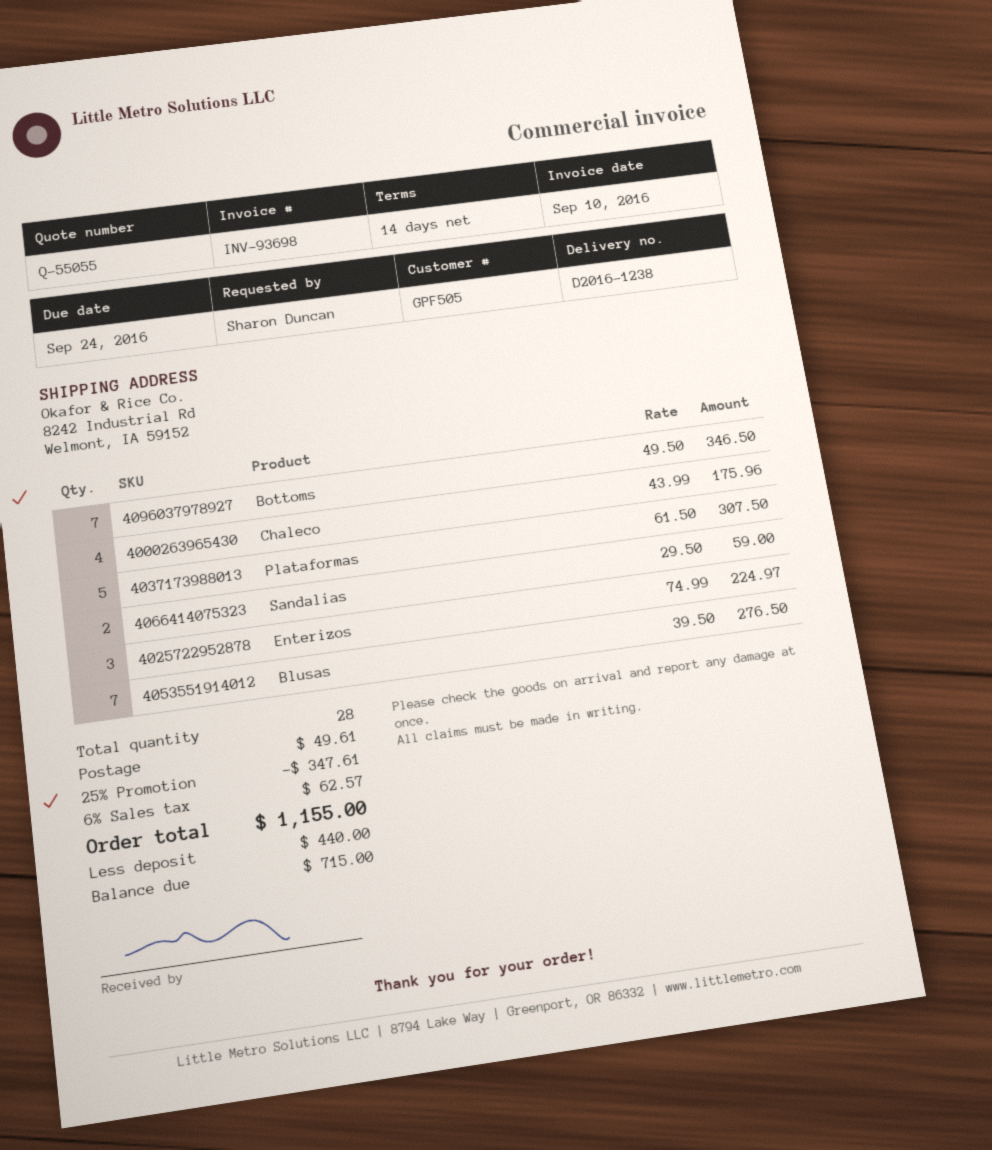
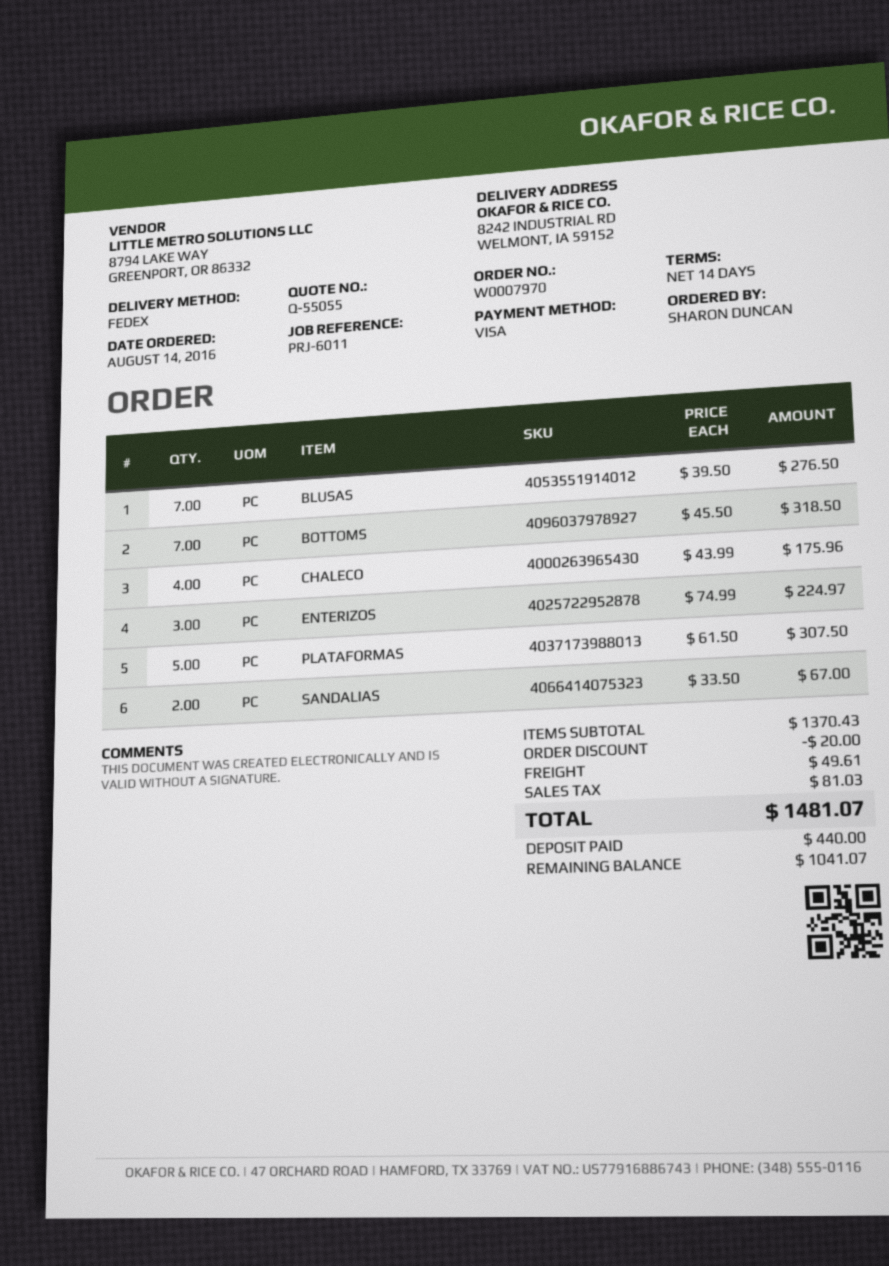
Bottoms: 7 x 49.50 = 346.50 -> 7 x 45.50 = 318.50
Sandalias: 2 x 29.50 = 59.00 -> 2 x 33.50 = 67.00
discount: 347.61 -> 20.00
tax: 62.57 -> 81.03
total: 1155.00 -> 1481.07
balance: 715.00 -> 1041.07

